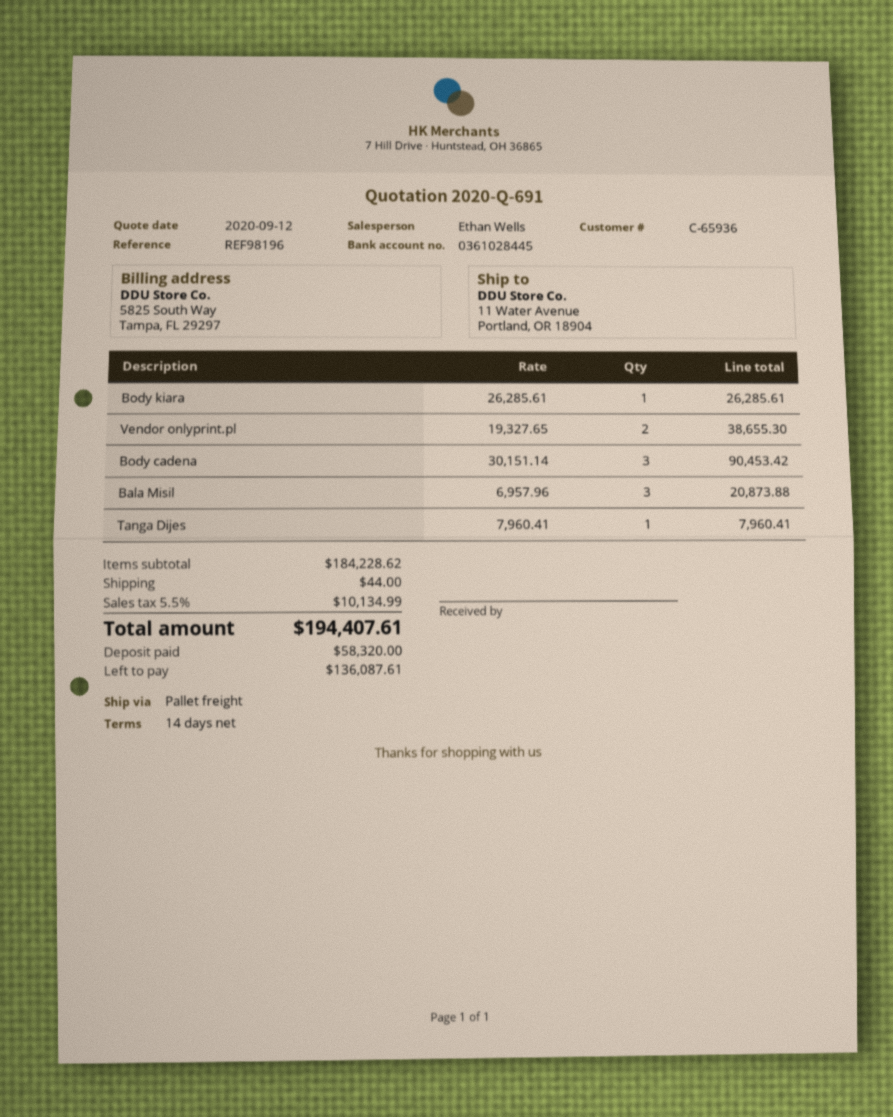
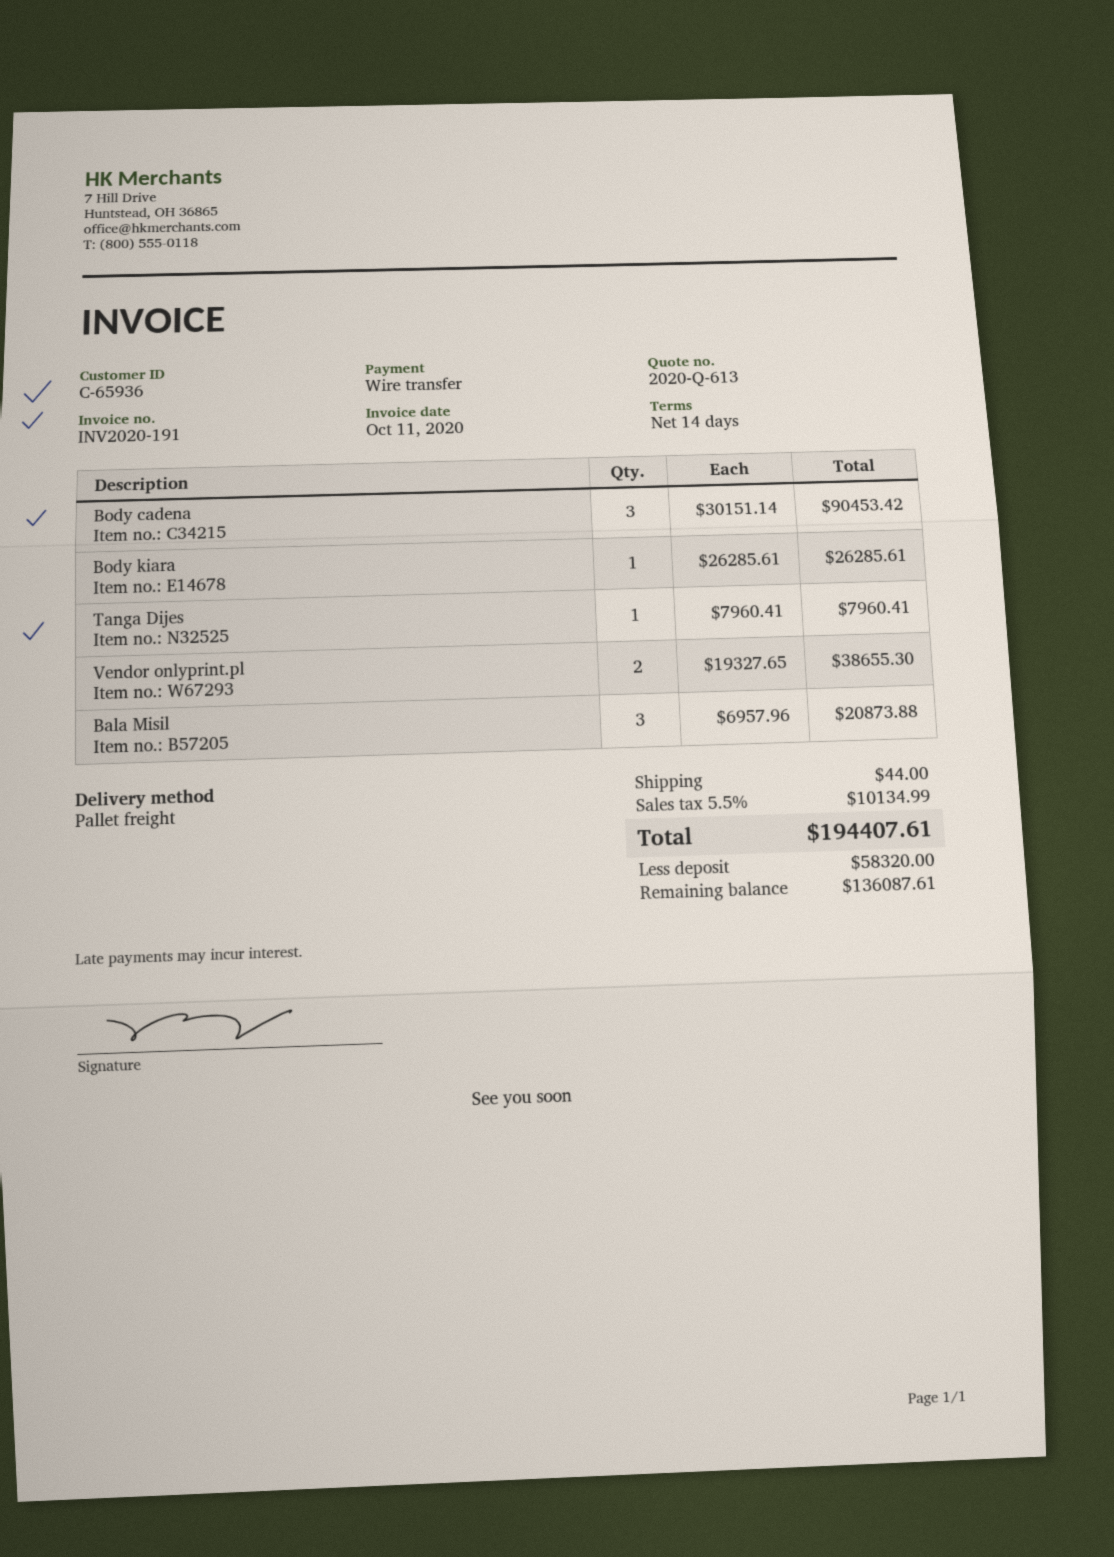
quote number: 2020-Q-691 -> 2020-Q-613

